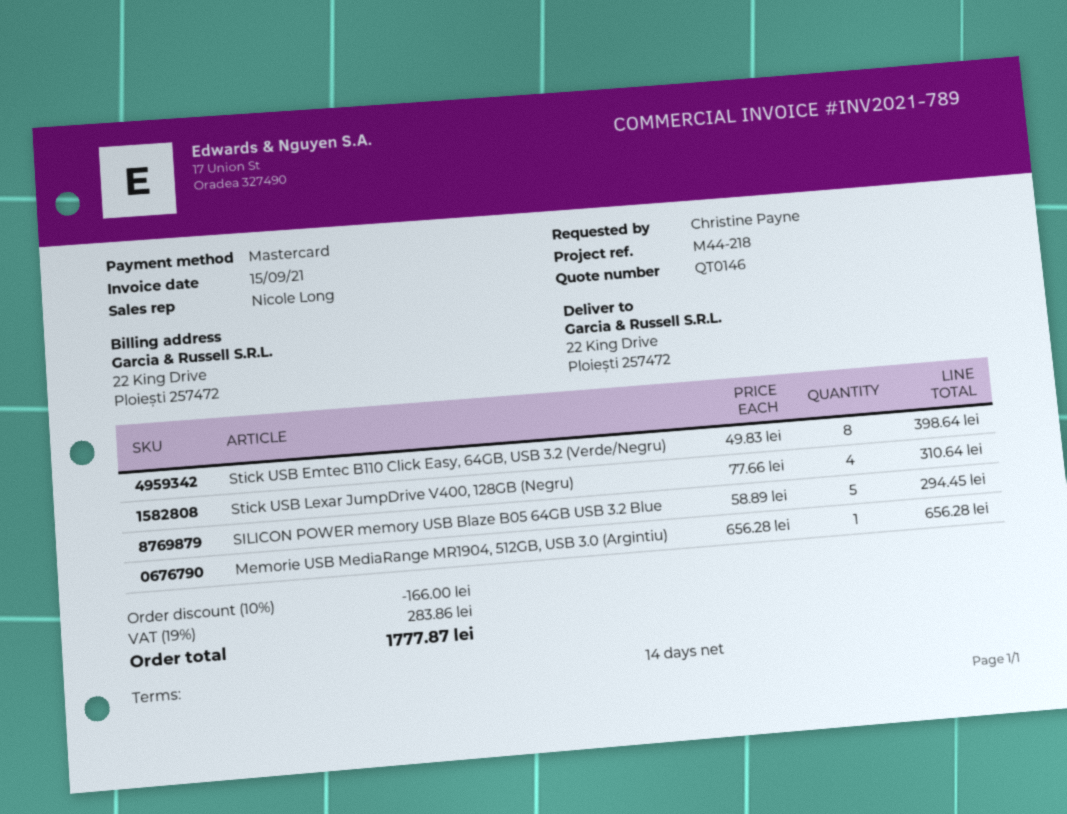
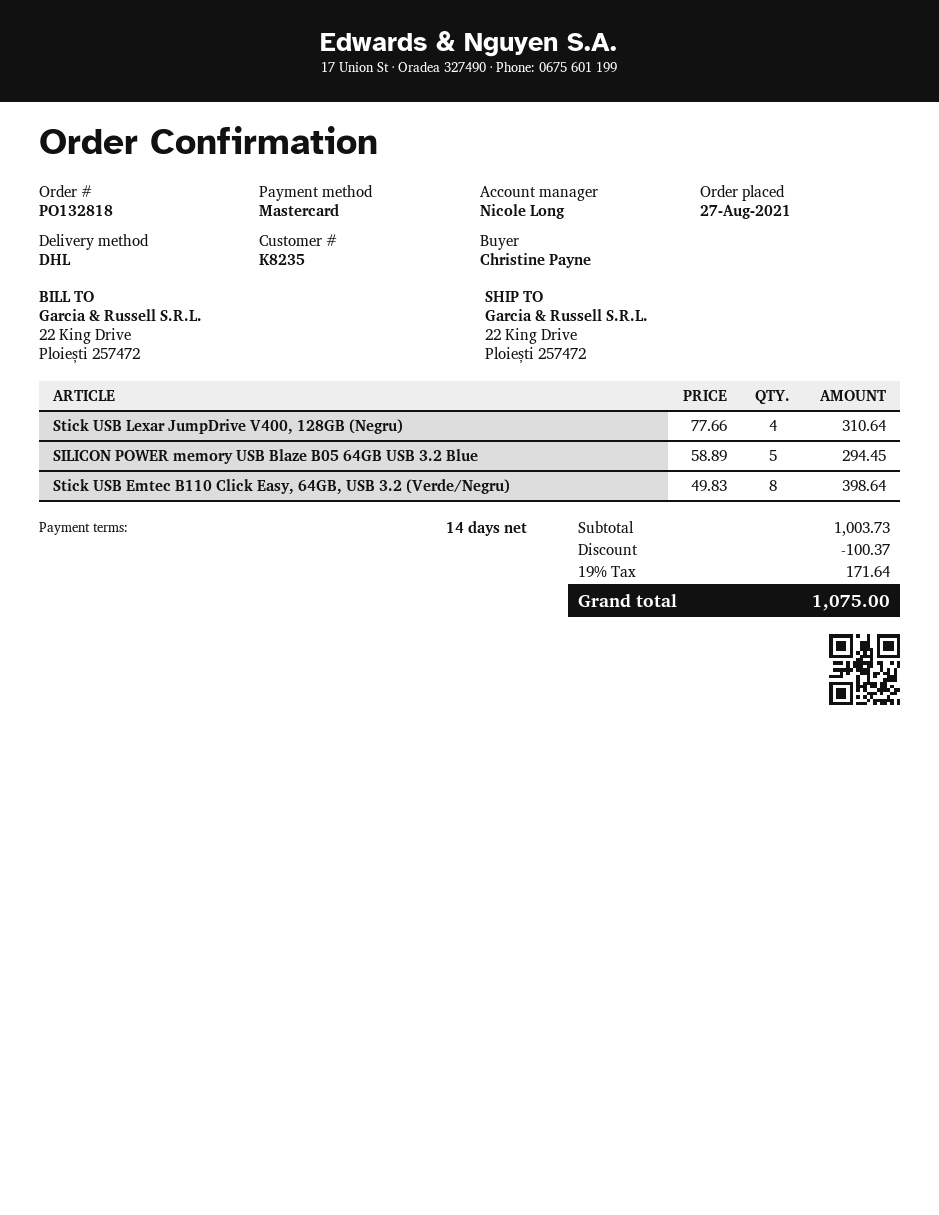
Memorie USB MediaRange MR1904, 512GB, USB 3.0 (Argintiu): 1 x 656.28 = 656.28 -> none
discount: 166.00 -> 100.37
tax: 19% = 283.86 -> 19% = 171.64
total: 1777.87 -> 1075.00

